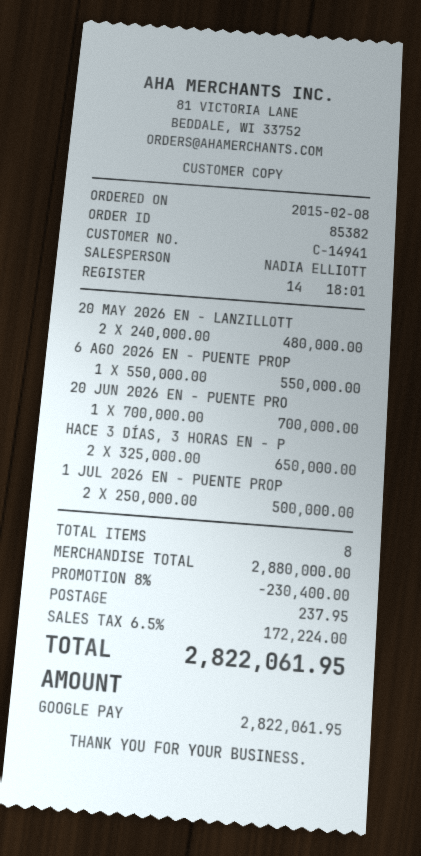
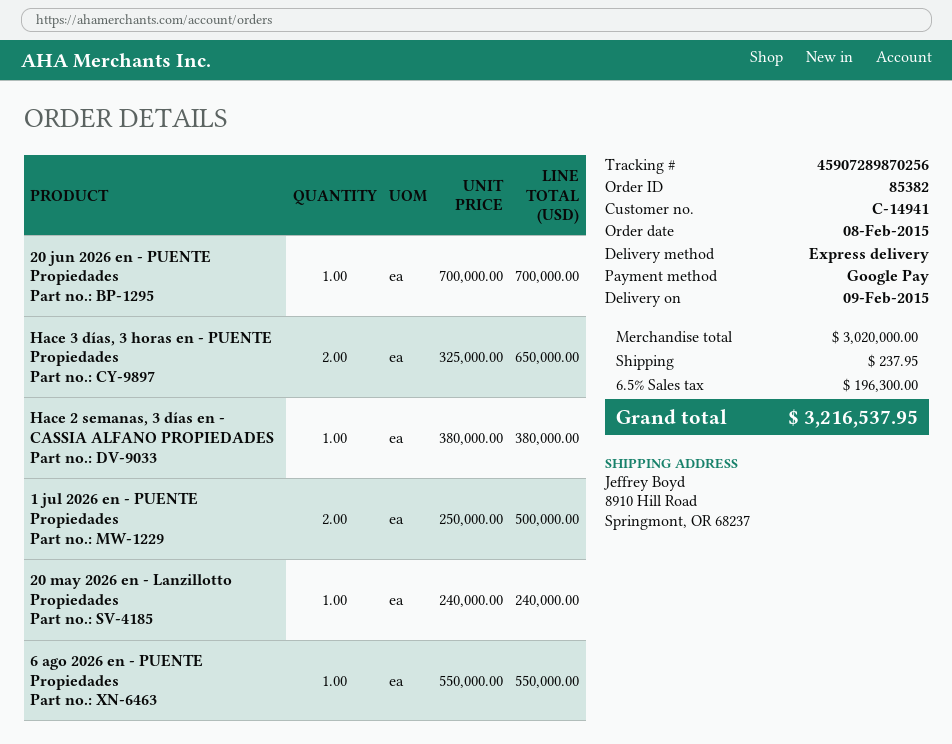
20 MAY 2026 EN - LANZILLOTT: 2 x 240000.00 = 480000.00 -> 1 x 240000.00 = 240000.00
Hace 2 semanas, 3 días en - CASSIA ALFANO PROPIEDADES: none -> 1 x 380000.00 = 380000.00
subtotal: 2880000.00 -> 3020000.00
discount: 8% = 230400.00 -> none
tax: 6.5% = 172224.00 -> 6.5% = 196300.00
total: 2822061.95 -> 3216537.95

